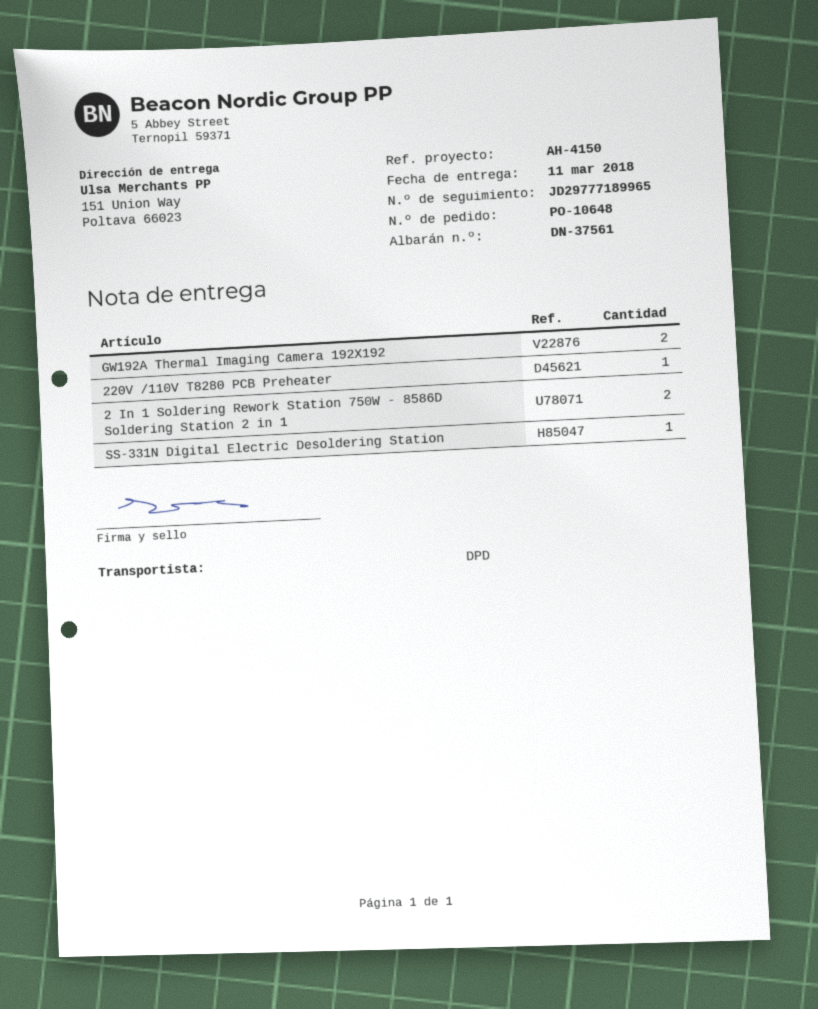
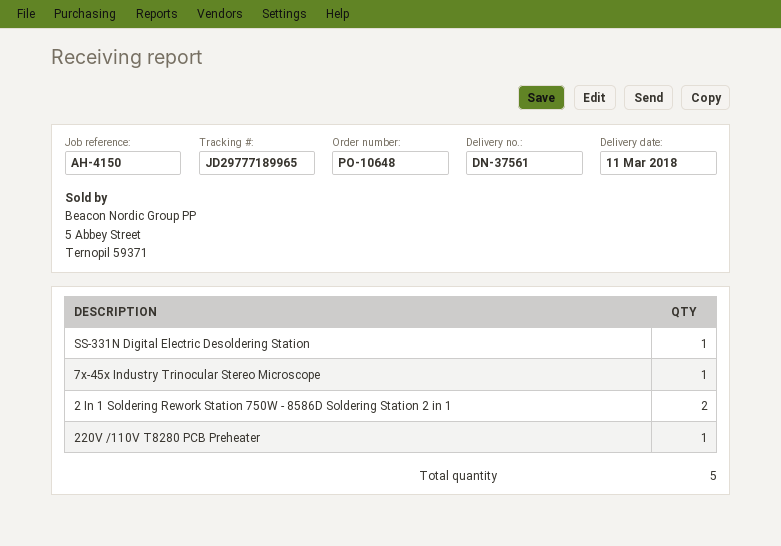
GW192A Thermal Imaging Camera 192X192: 2 -> none
7x-45x Industry Trinocular Stereo Microscope: none -> 1

